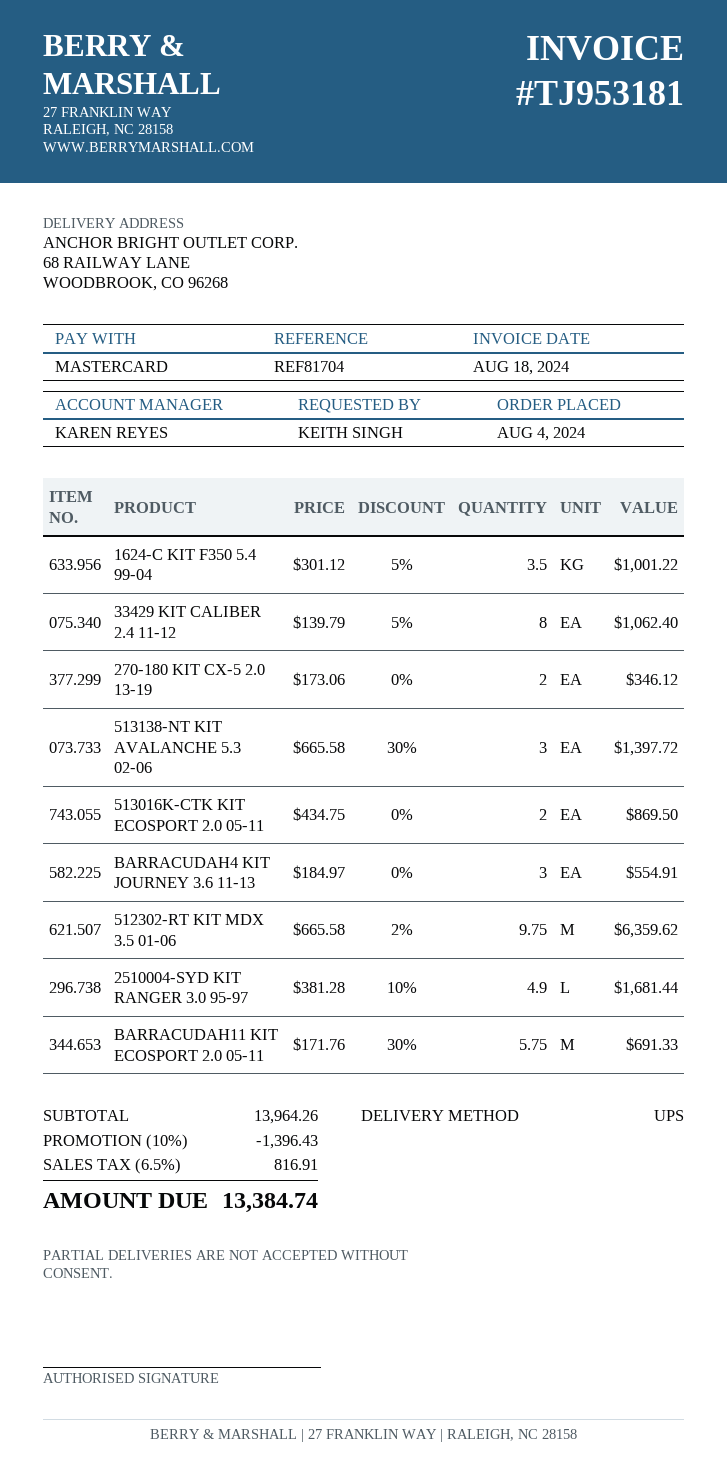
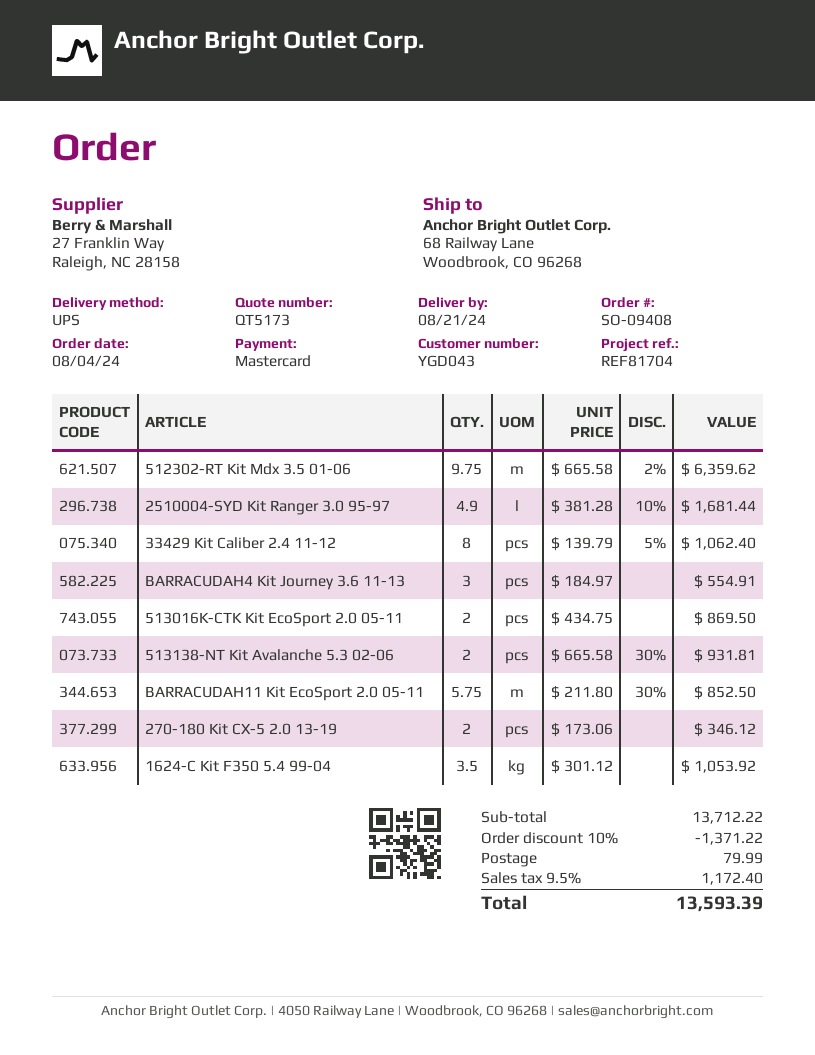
1624-C KIT F350 5.4 99-04: 3.5 x 301.12 - 5% = 1001.22 -> 3.5 x 301.12 = 1053.92
513138-NT KIT AVALANCHE 5.3 02-06: 3 x 665.58 - 30% = 1397.72 -> 2 x 665.58 - 30% = 931.81
BARRACUDAH11 KIT ECOSPORT 2.0 05-11: 5.75 x 171.76 - 30% = 691.33 -> 5.75 x 211.80 - 30% = 852.50
subtotal: 13964.26 -> 13712.22
discount: 10% = 1396.43 -> 10% = 1371.22
shipping: none -> 79.99
tax: 6.5% = 816.91 -> 9.5% = 1172.40
total: 13384.74 -> 13593.39

